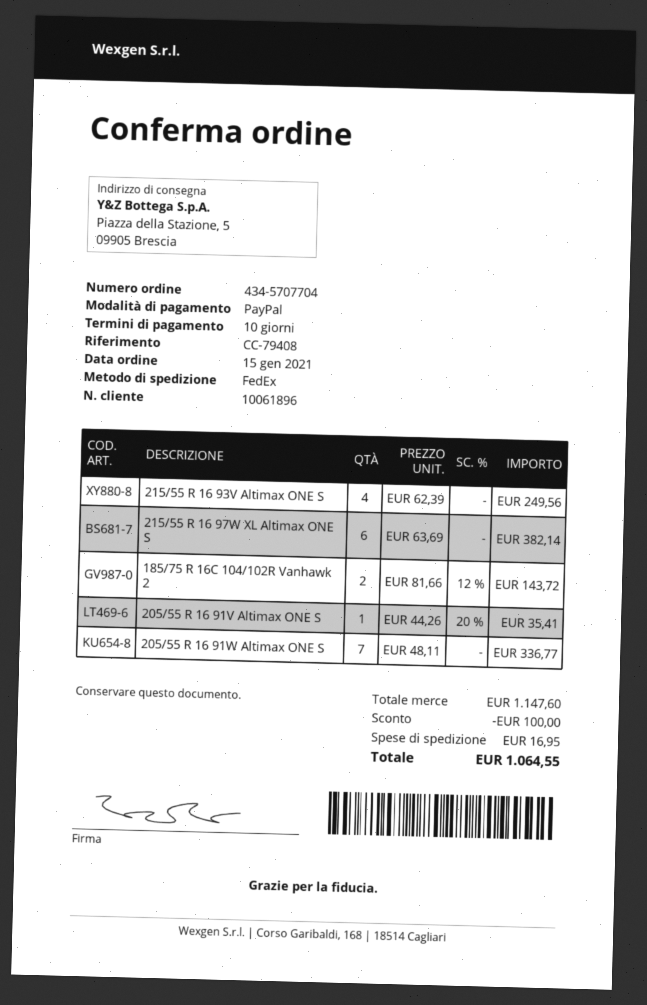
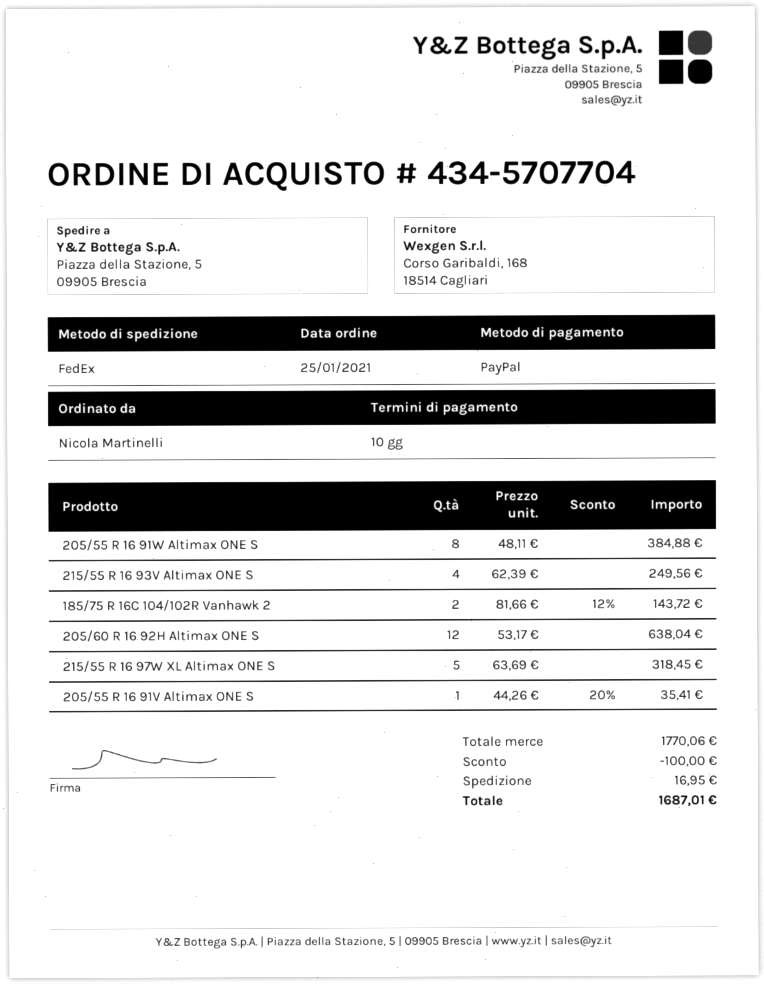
order date: 2021-01-15 -> 2021-01-25
215/55 R 16 97W XL Altimax ONE S: 6 x 63.69 = 382.14 -> 5 x 63.69 = 318.45
205/55 R 16 91W Altimax ONE S: 7 x 48.11 = 336.77 -> 8 x 48.11 = 384.88
205/60 R 16 92H Altimax ONE S: none -> 12 x 53.17 = 638.04
subtotal: 1147.60 -> 1770.06
total: 1064.55 -> 1687.01

